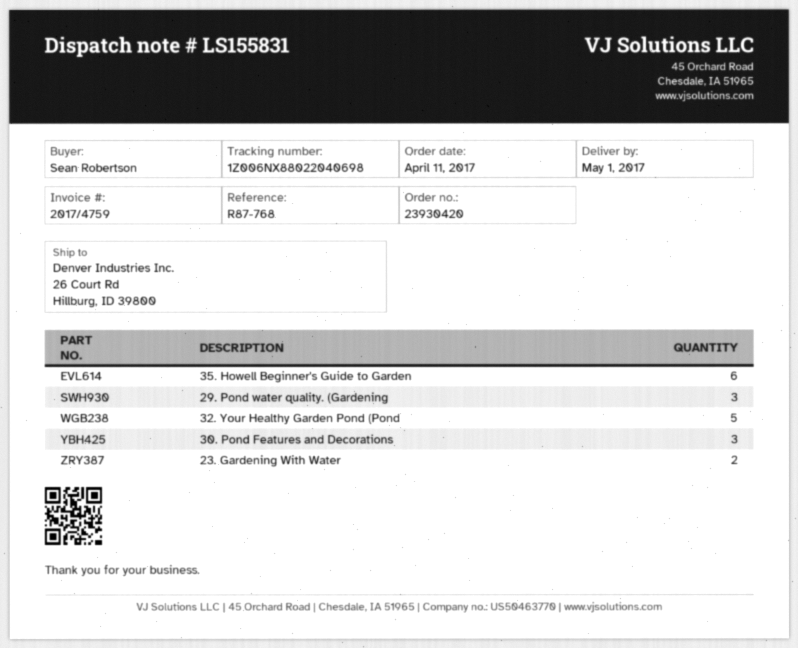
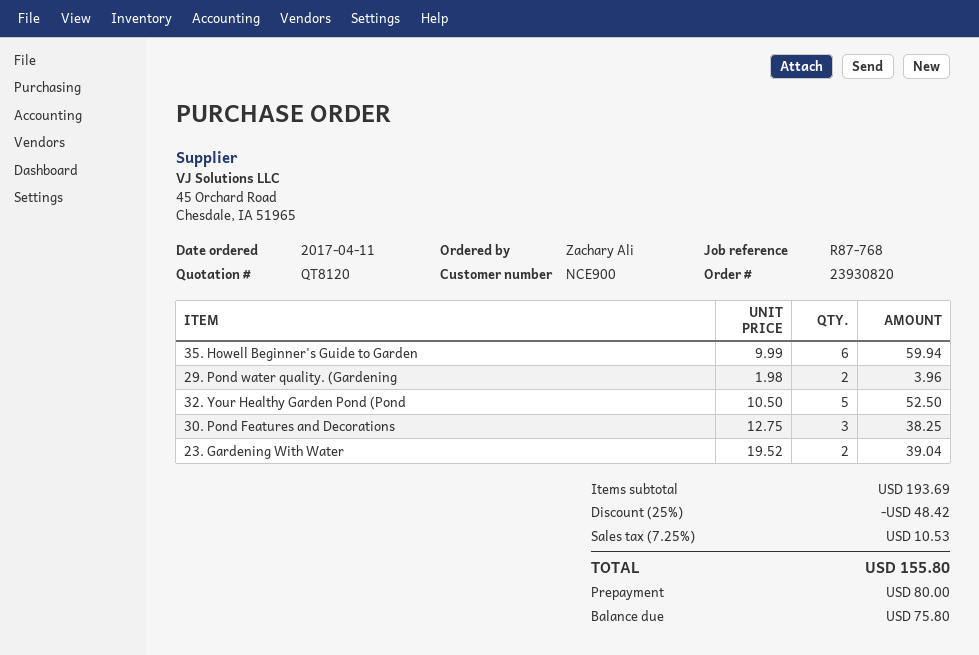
order number: 23930420 -> 23930820
ordered by: Sean Robertson -> Zachary Ali
29. Pond water quality. (Gardening: 3 -> 2

